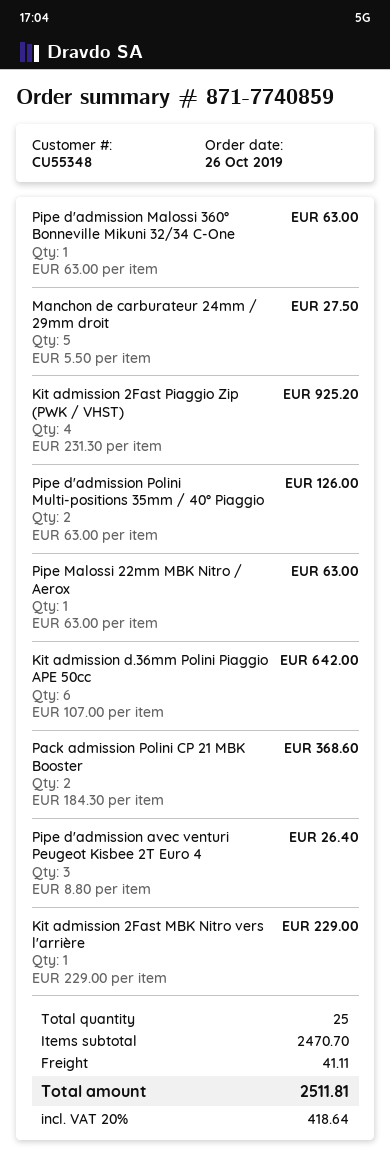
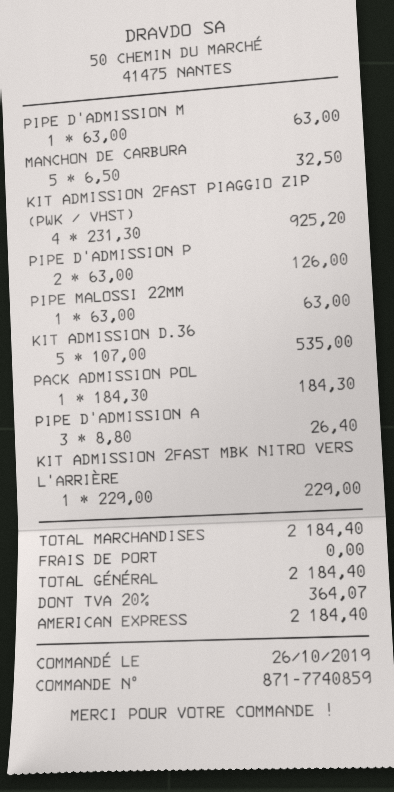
Manchon de carburateur 24mm / 29mm droit: 5 x 5.50 = 27.50 -> 5 x 6.50 = 32.50
Kit admission d.36mm Polini Piaggio APE 50cc: 6 x 107.00 = 642.00 -> 5 x 107.00 = 535.00
Pack admission Polini CP 21 MBK Booster: 2 x 184.30 = 368.60 -> 1 x 184.30 = 184.30
subtotal: 2470.70 -> 2184.40
shipping: 41.11 -> 0.00
tax: 20% = 418.64 -> 20% = 364.07
total: 2511.81 -> 2184.40

